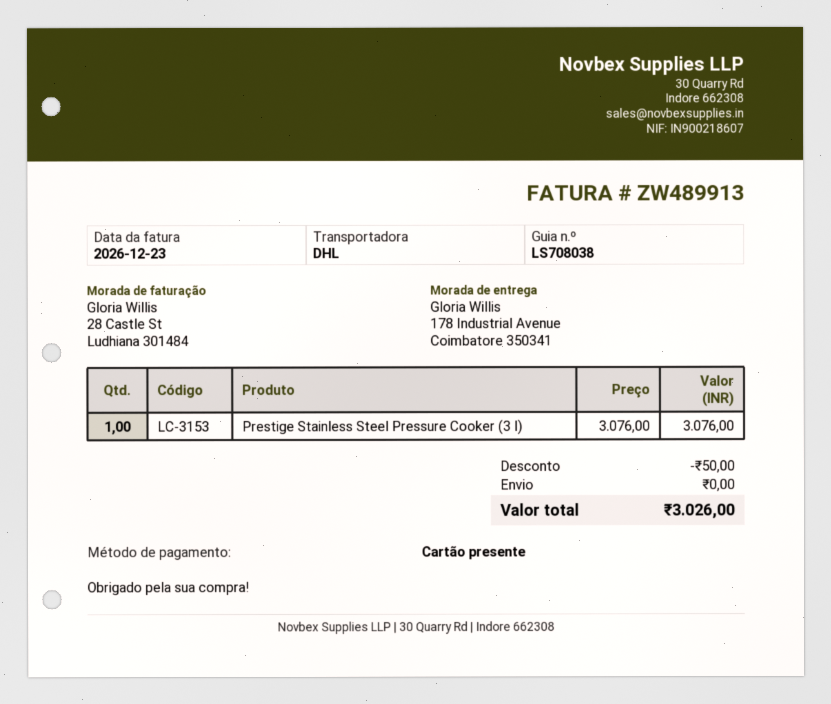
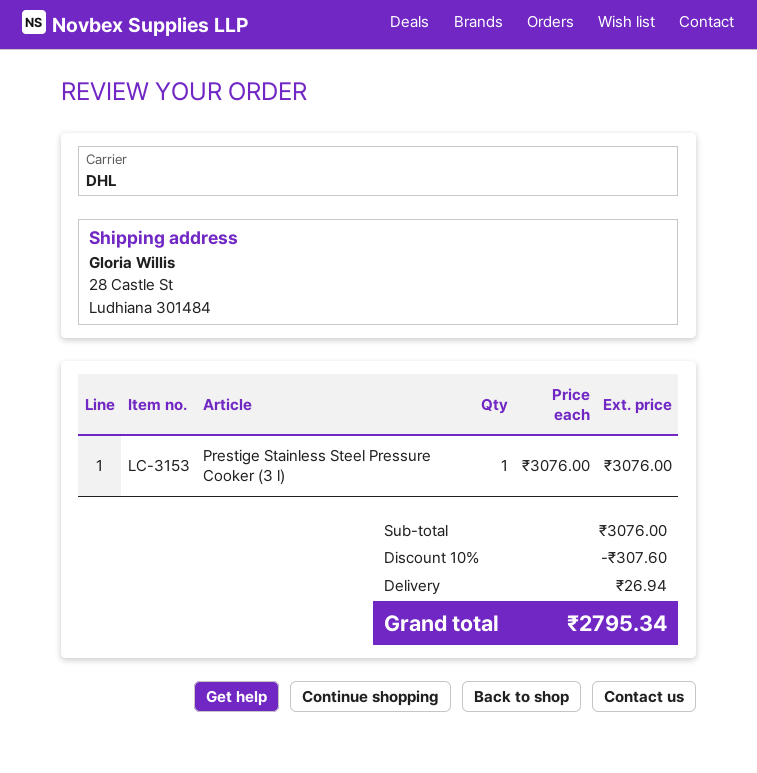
ship to: 178 Industrial Avenue, Coimbatore 350341 -> 28 Castle St, Ludhiana 301484
discount: 50.00 -> 307.60
shipping: 0.00 -> 26.94
total: 3026.00 -> 2795.34

